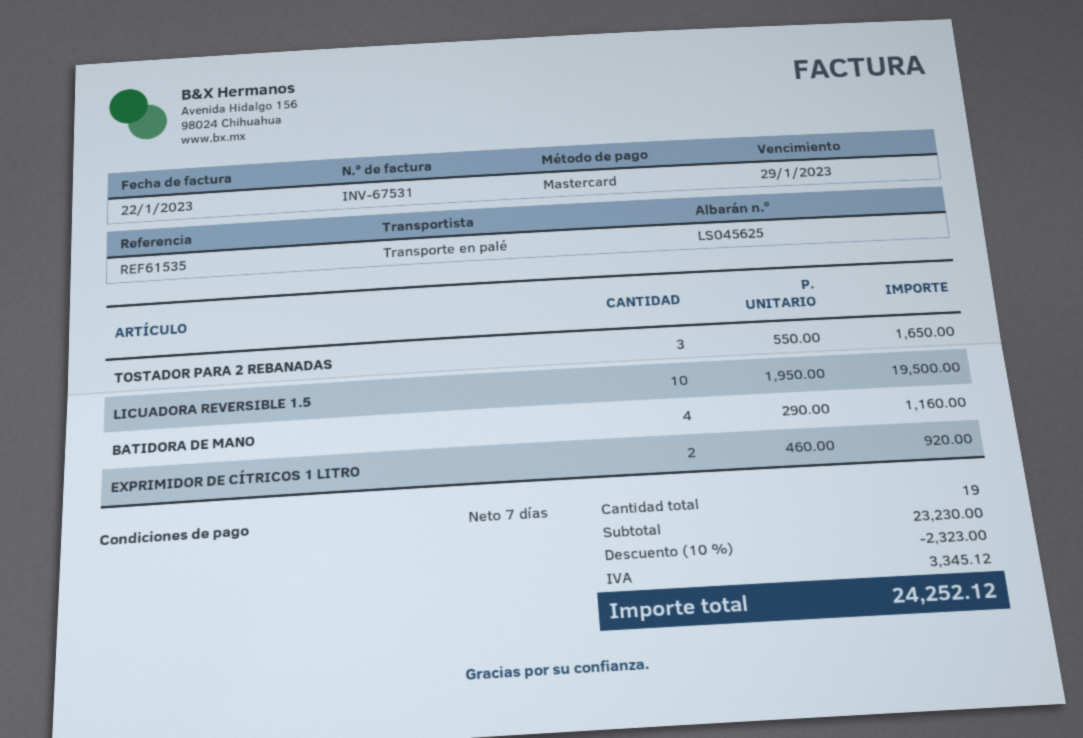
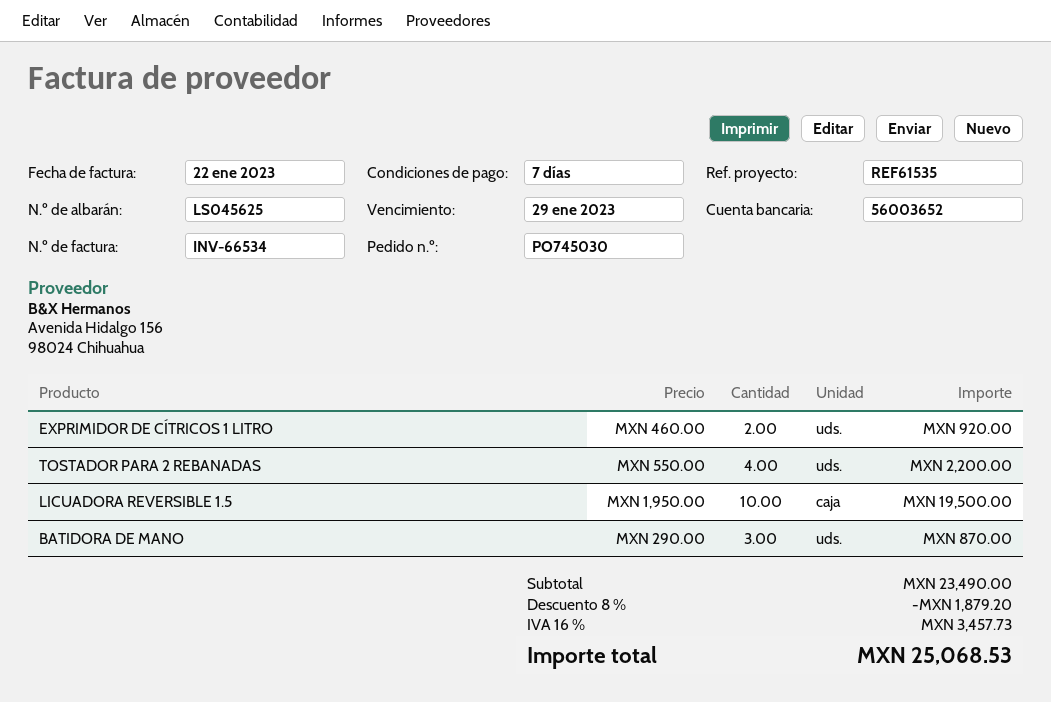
invoice number: INV-67531 -> INV-66534
TOSTADOR PARA 2 REBANADAS: 3 x 550.00 = 1650.00 -> 4 x 550.00 = 2200.00
BATIDORA DE MANO: 4 x 290.00 = 1160.00 -> 3 x 290.00 = 870.00
subtotal: 23230.00 -> 23490.00
discount: 10% = 2323.00 -> 8% = 1879.20
tax: 3345.12 -> 3457.73
total: 24252.12 -> 25068.53

